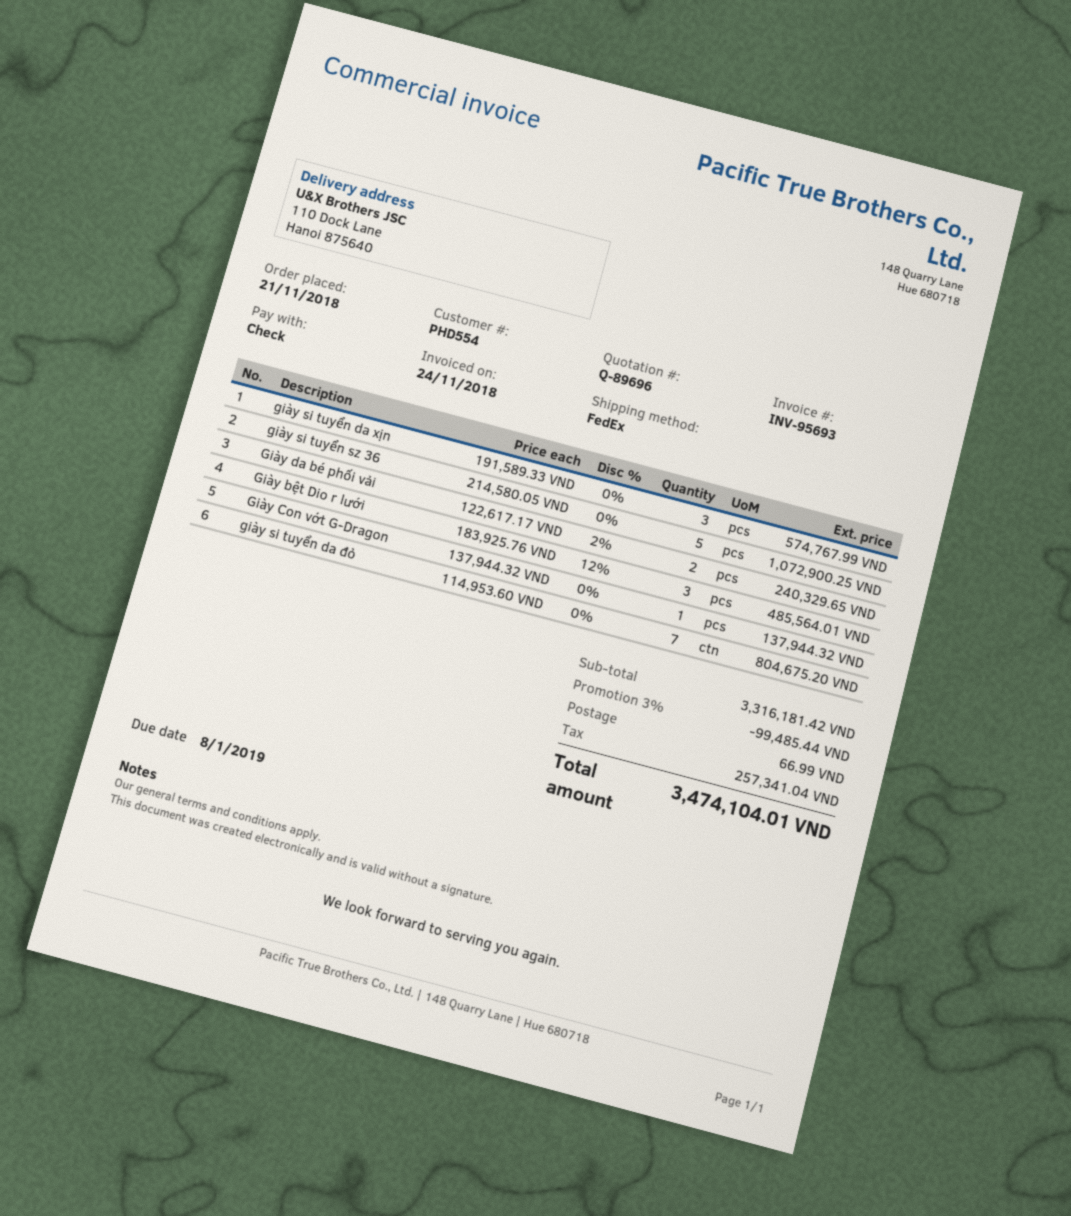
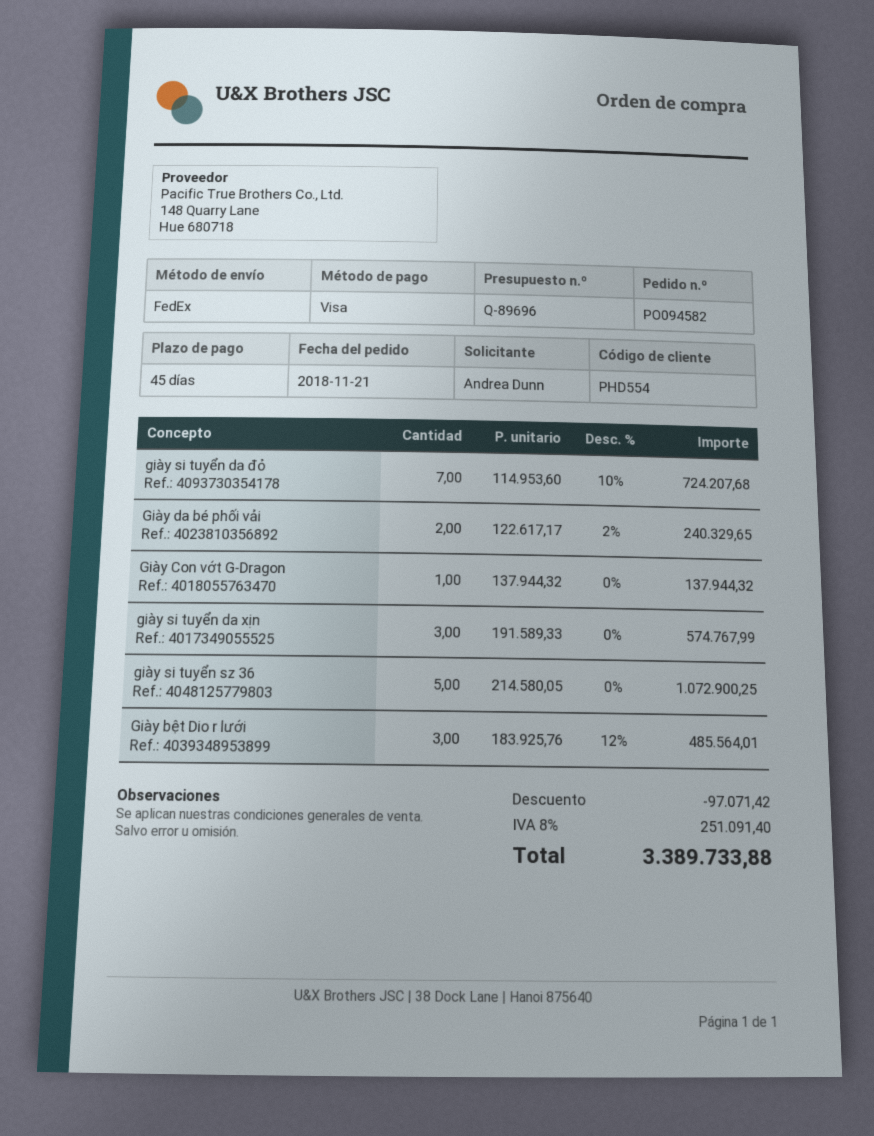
payment method: cheque -> Visa
giày si tuyển da đỏ: 7 x 114953.60 = 804675.20 -> 7 x 114953.60 - 10% = 724207.68
discount: 99485.44 -> 97071.42
shipping: 66.99 -> none
tax: 257341.04 -> 251091.40
total: 3474104.01 -> 3389733.88

